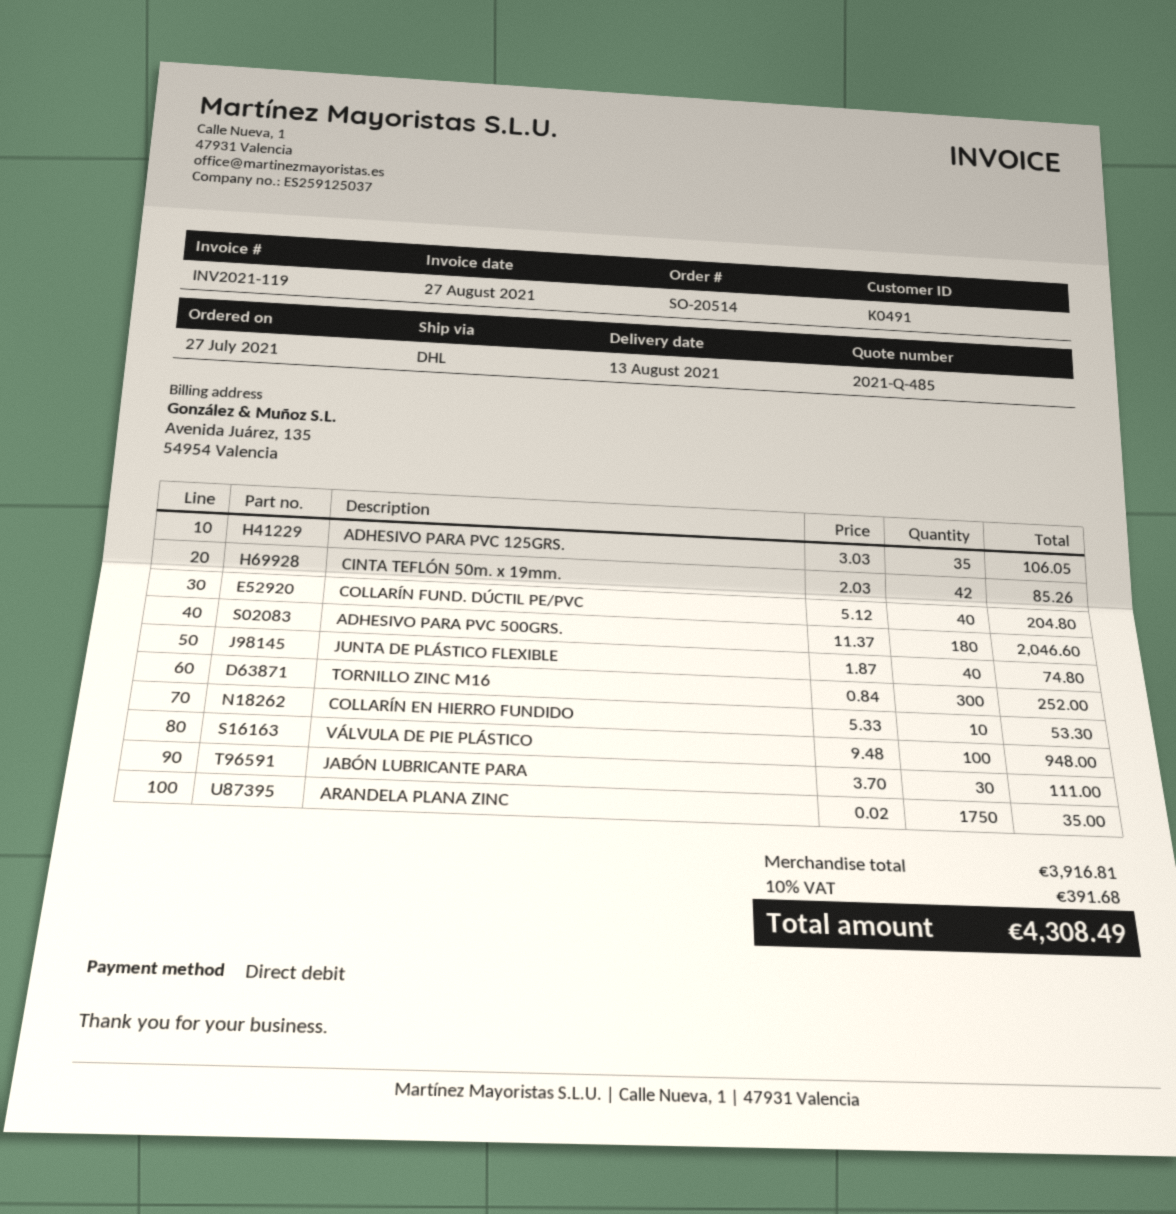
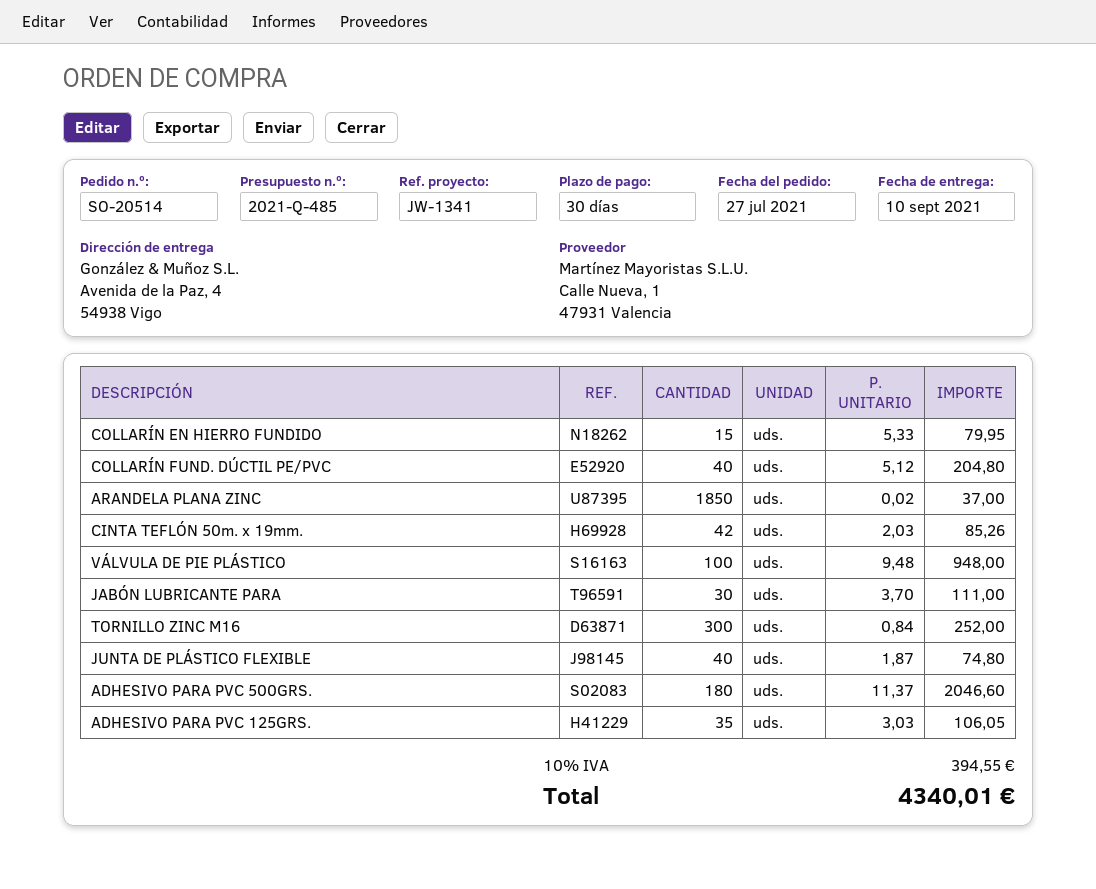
delivery date: 2021-08-13 -> 2021-09-10
COLLARÍN EN HIERRO FUNDIDO: 10 x 5.33 = 53.30 -> 15 x 5.33 = 79.95
ARANDELA PLANA ZINC: 1750 x 0.02 = 35.00 -> 1850 x 0.02 = 37.00
tax: 10% = 391.68 -> 10% = 394.55
total: 4308.49 -> 4340.01

